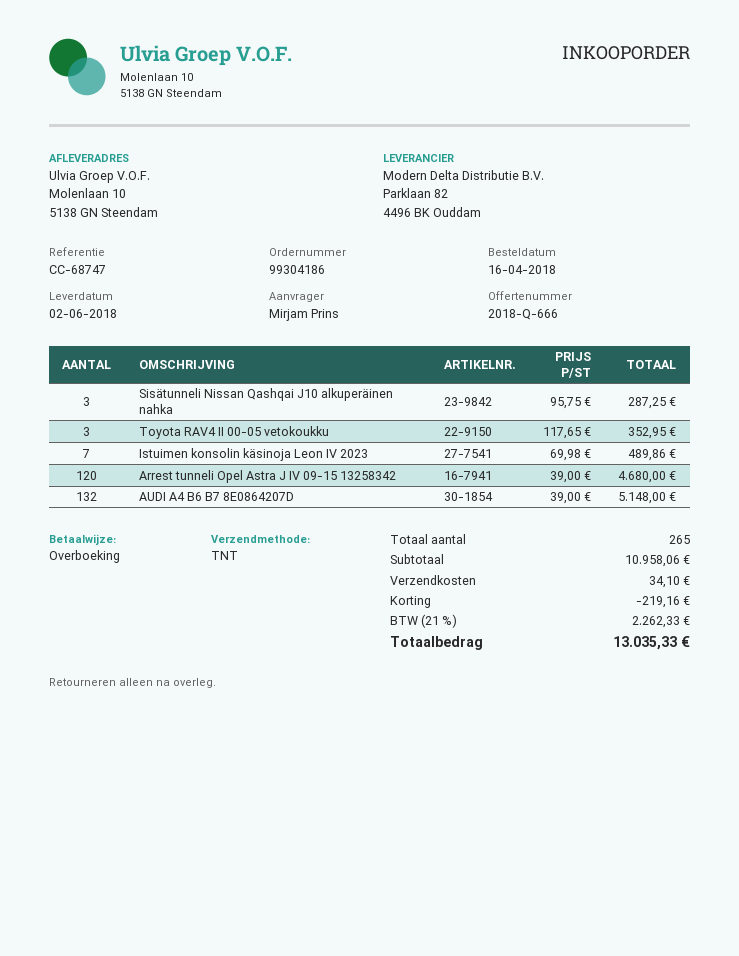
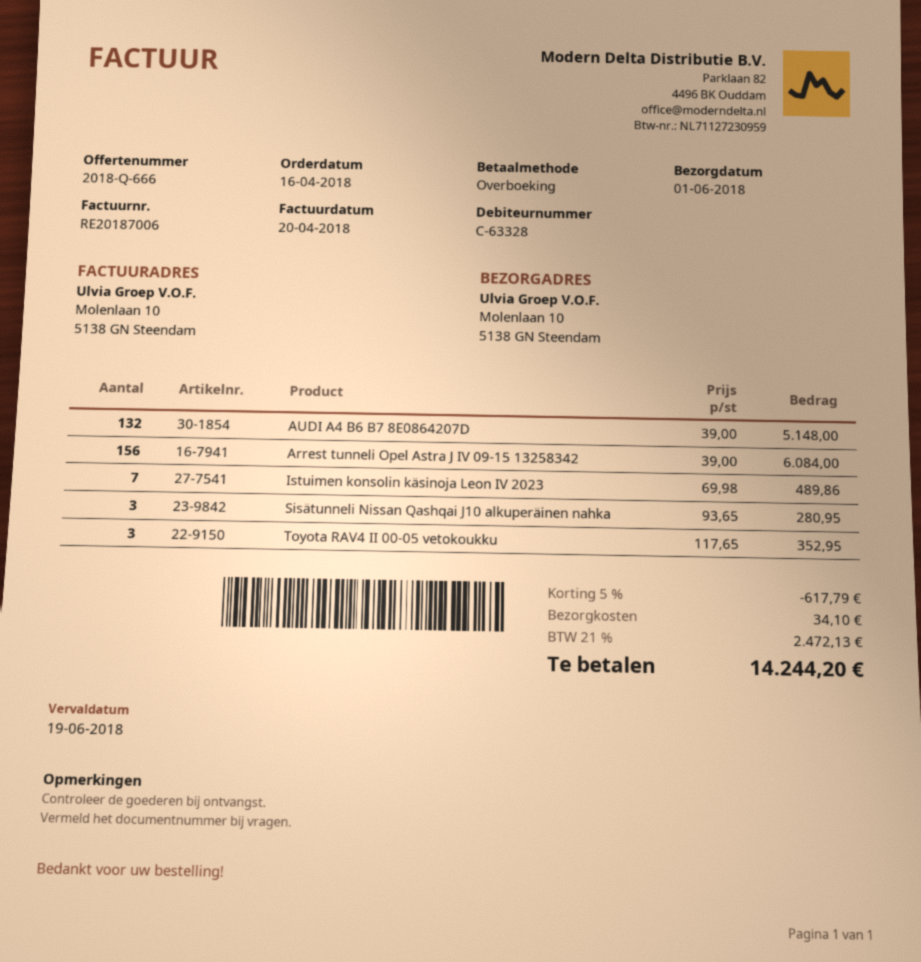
delivery date: 2018-06-02 -> 2018-06-01
Sisätunneli Nissan Qashqai J10 alkuperäinen nahka: 3 x 95.75 = 287.25 -> 3 x 93.65 = 280.95
Arrest tunneli Opel Astra J IV 09-15 13258342: 120 x 39.00 = 4680.00 -> 156 x 39.00 = 6084.00
discount: 219.16 -> 617.79
tax: 21% = 2262.33 -> 21% = 2472.13
total: 13035.33 -> 14244.20

